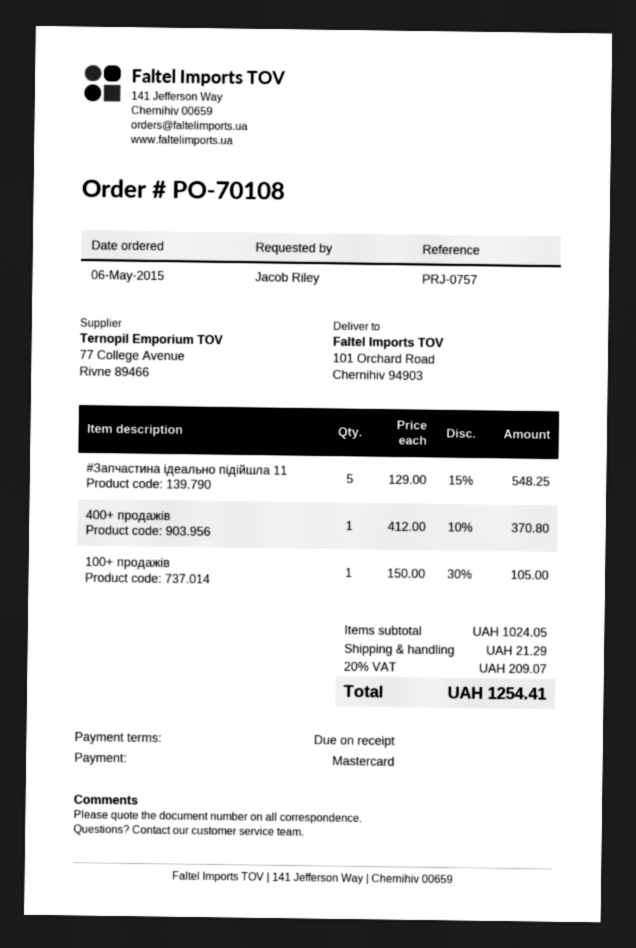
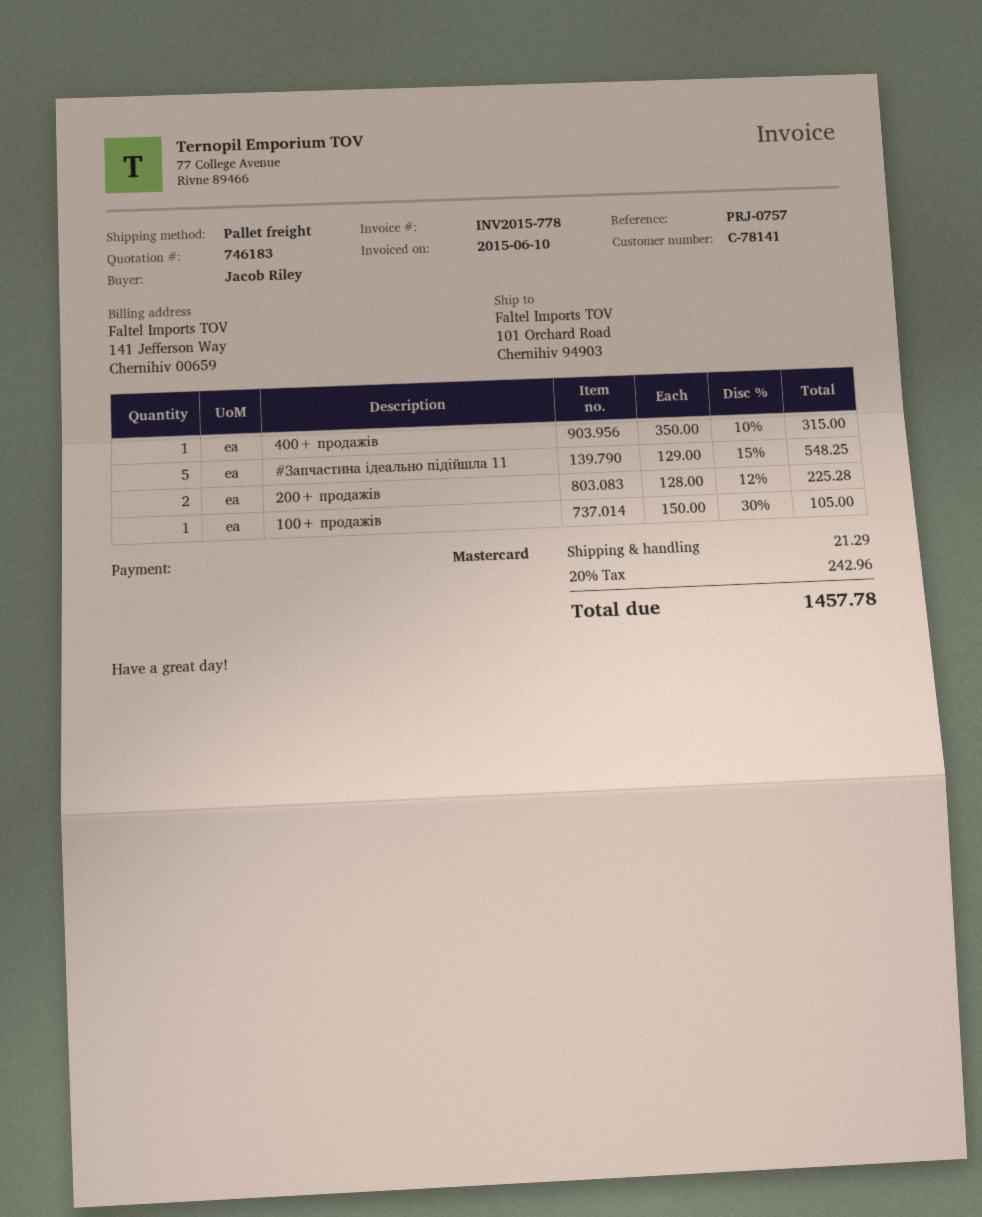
400+ продажів: 1 x 412.00 - 10% = 370.80 -> 1 x 350.00 - 10% = 315.00
200+ продажів: none -> 2 x 128.00 - 12% = 225.28
tax: 20% = 209.07 -> 20% = 242.96
total: 1254.41 -> 1457.78

